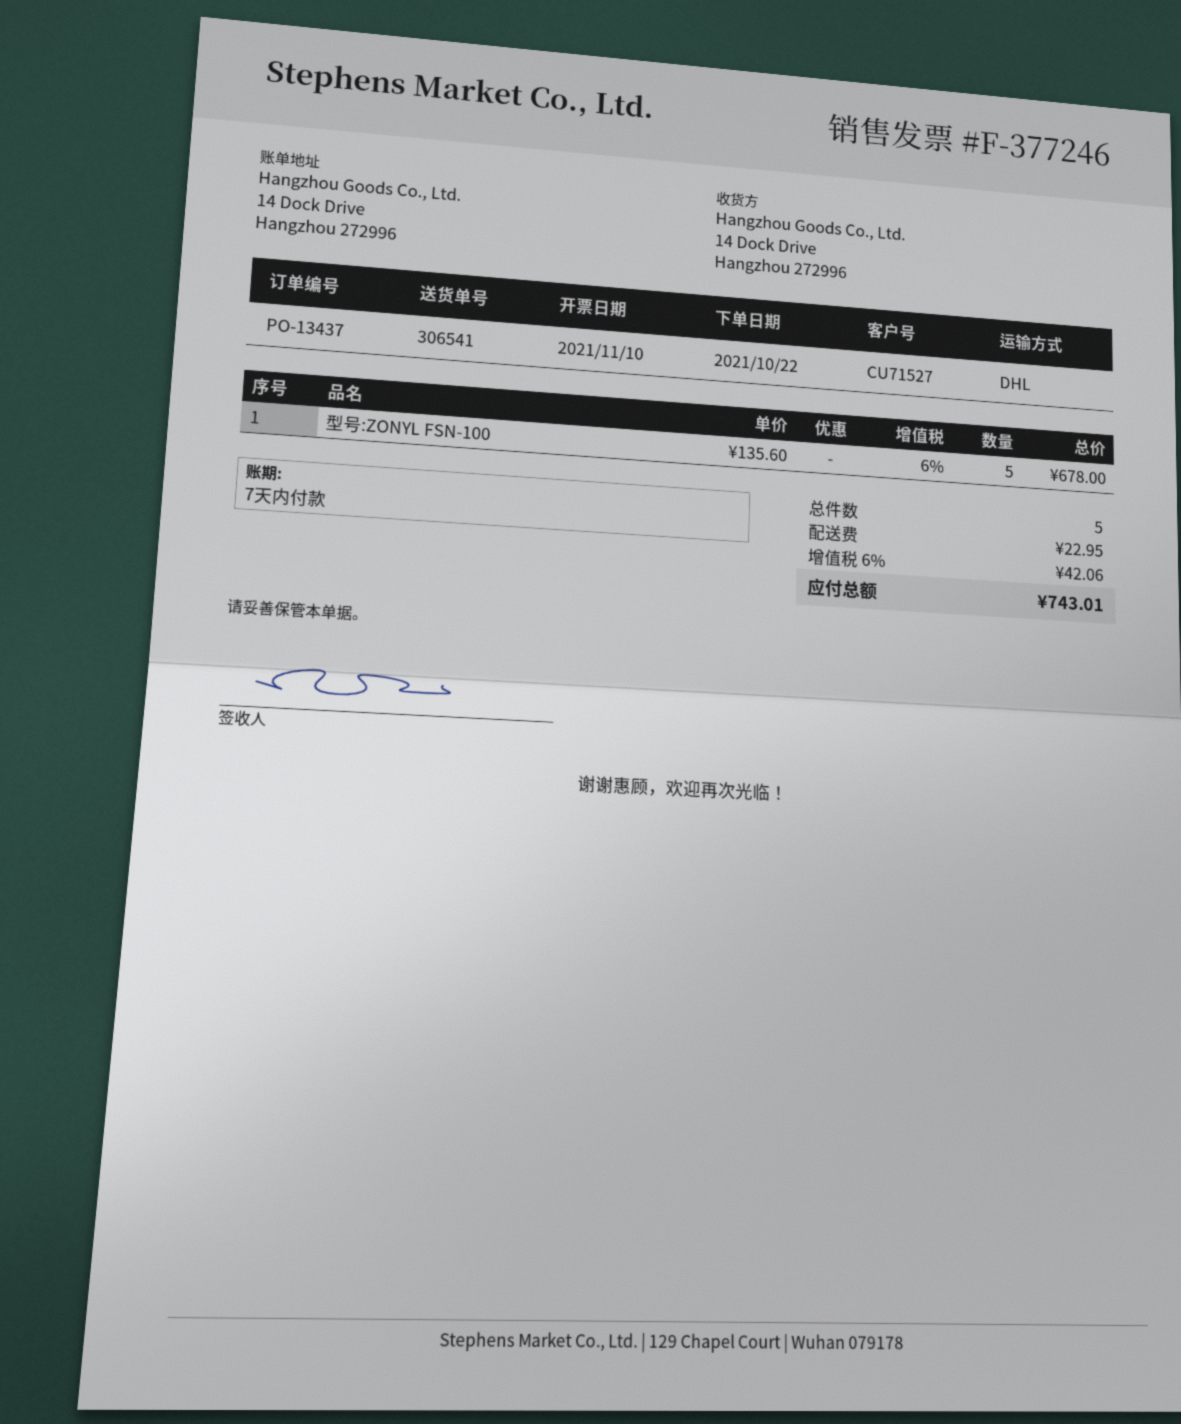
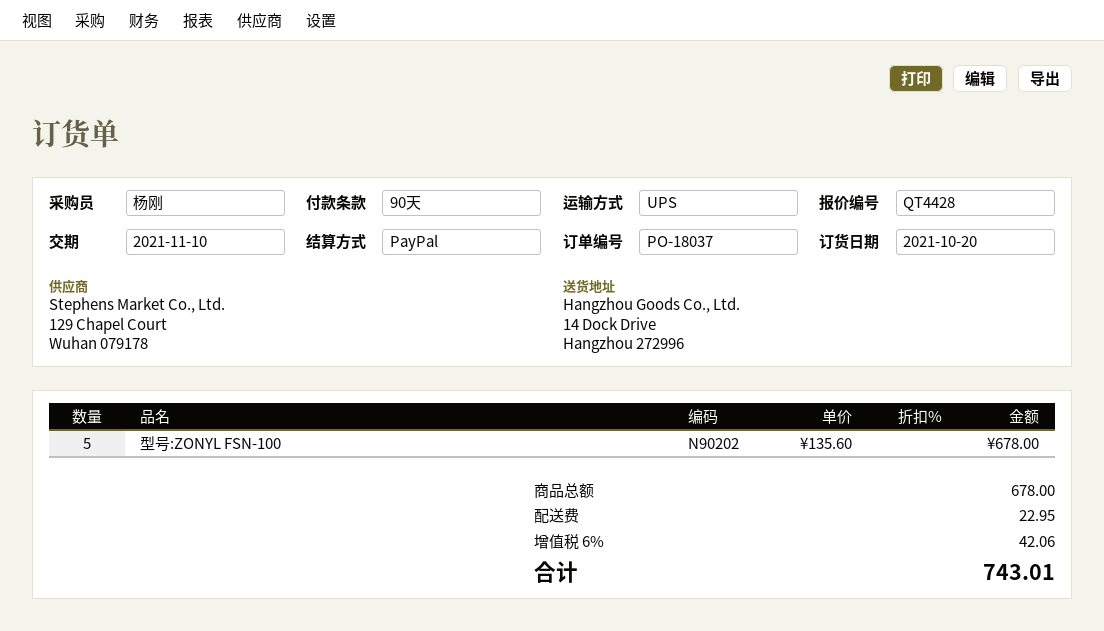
order number: PO-13437 -> PO-18037
order date: 2021-10-22 -> 2021-10-20
payment terms: 7 days -> 90 days
shipping method: DHL -> UPS

